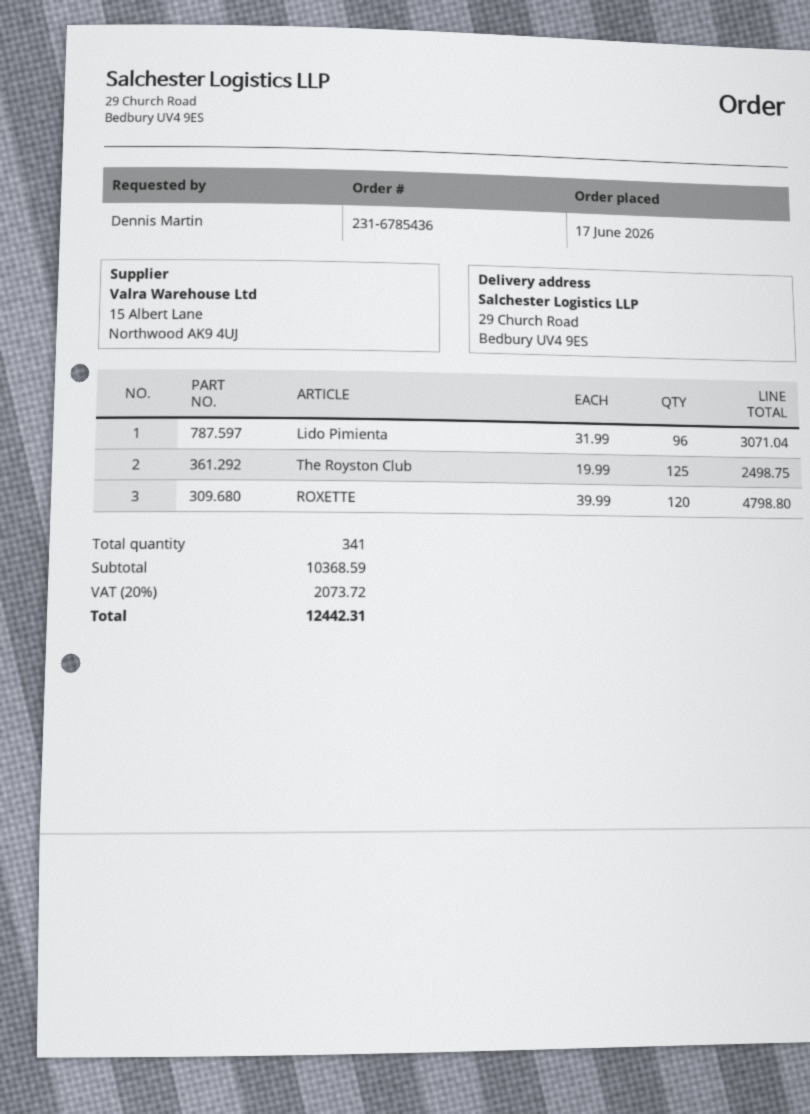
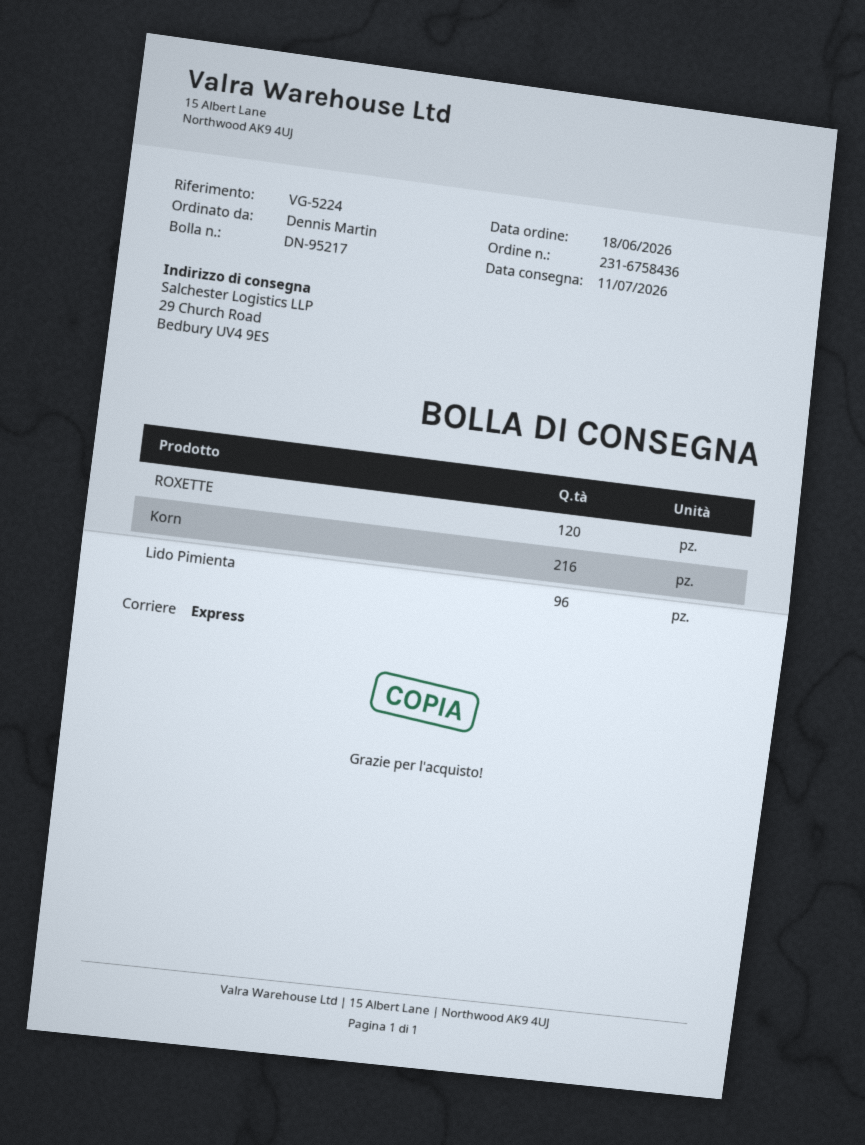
order number: 231-6785436 -> 231-6758436
order date: 2026-06-17 -> 2026-06-18
The Royston Club: 125 -> none
Korn: none -> 216

